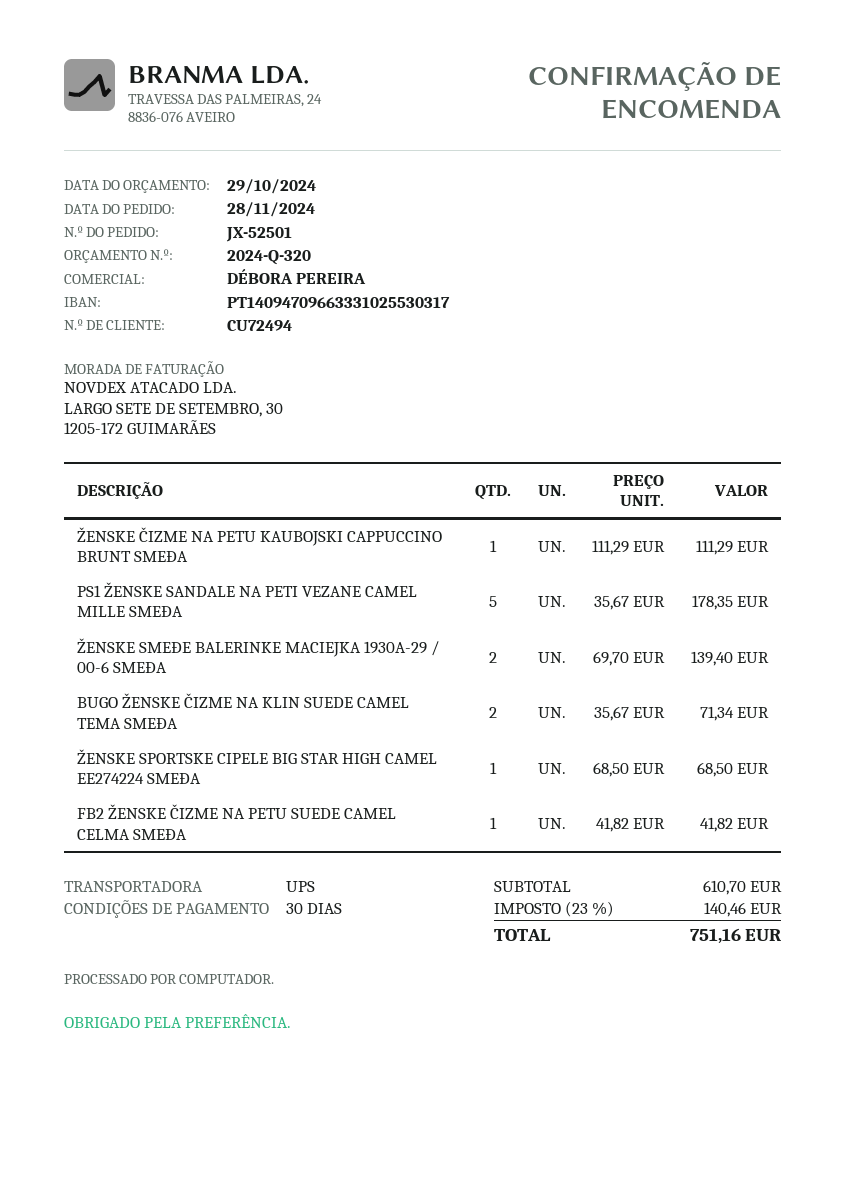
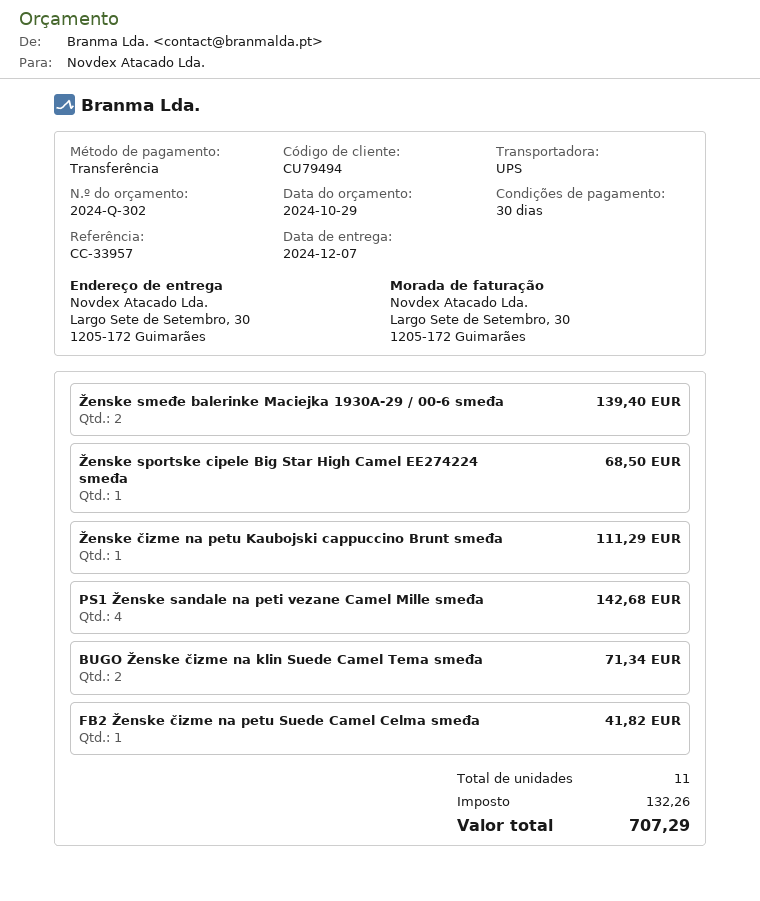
quote number: 2024-Q-320 -> 2024-Q-302
customer number: CU72494 -> CU79494
PS1 ŽENSKE SANDALE NA PETI VEZANE CAMEL MILLE SMEĐA: 5 for 178.35 -> 4 for 142.68
tax: 140.46 -> 132.26
total: 751.16 -> 707.29

